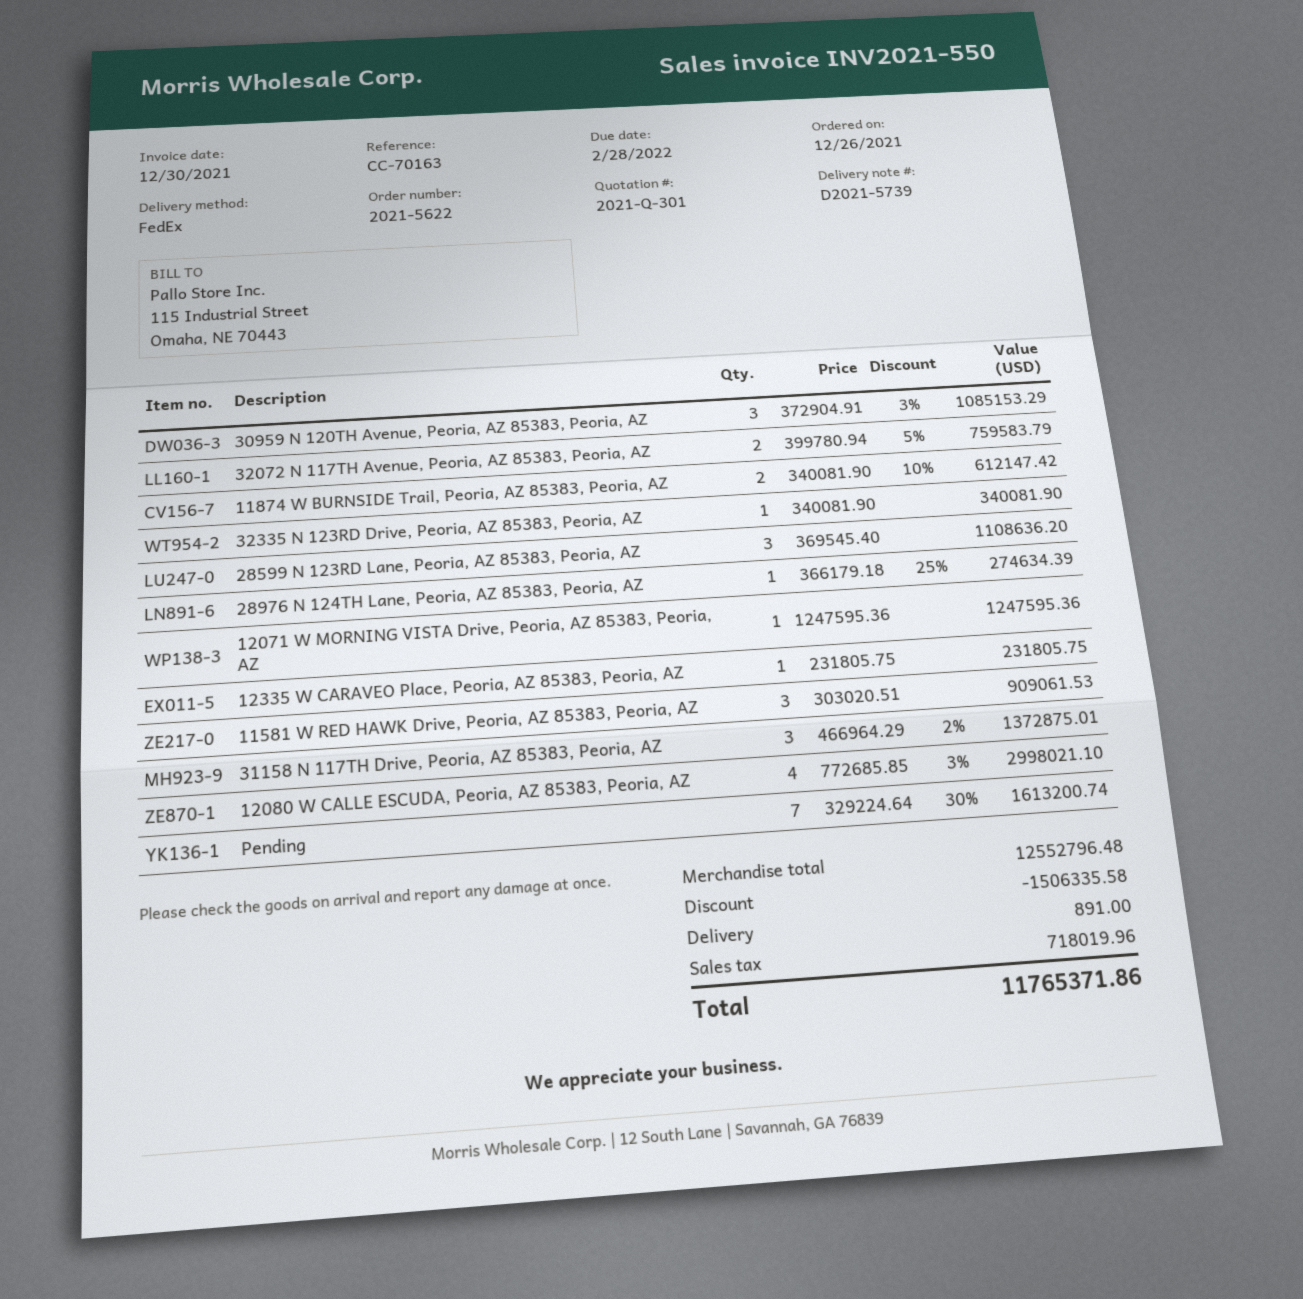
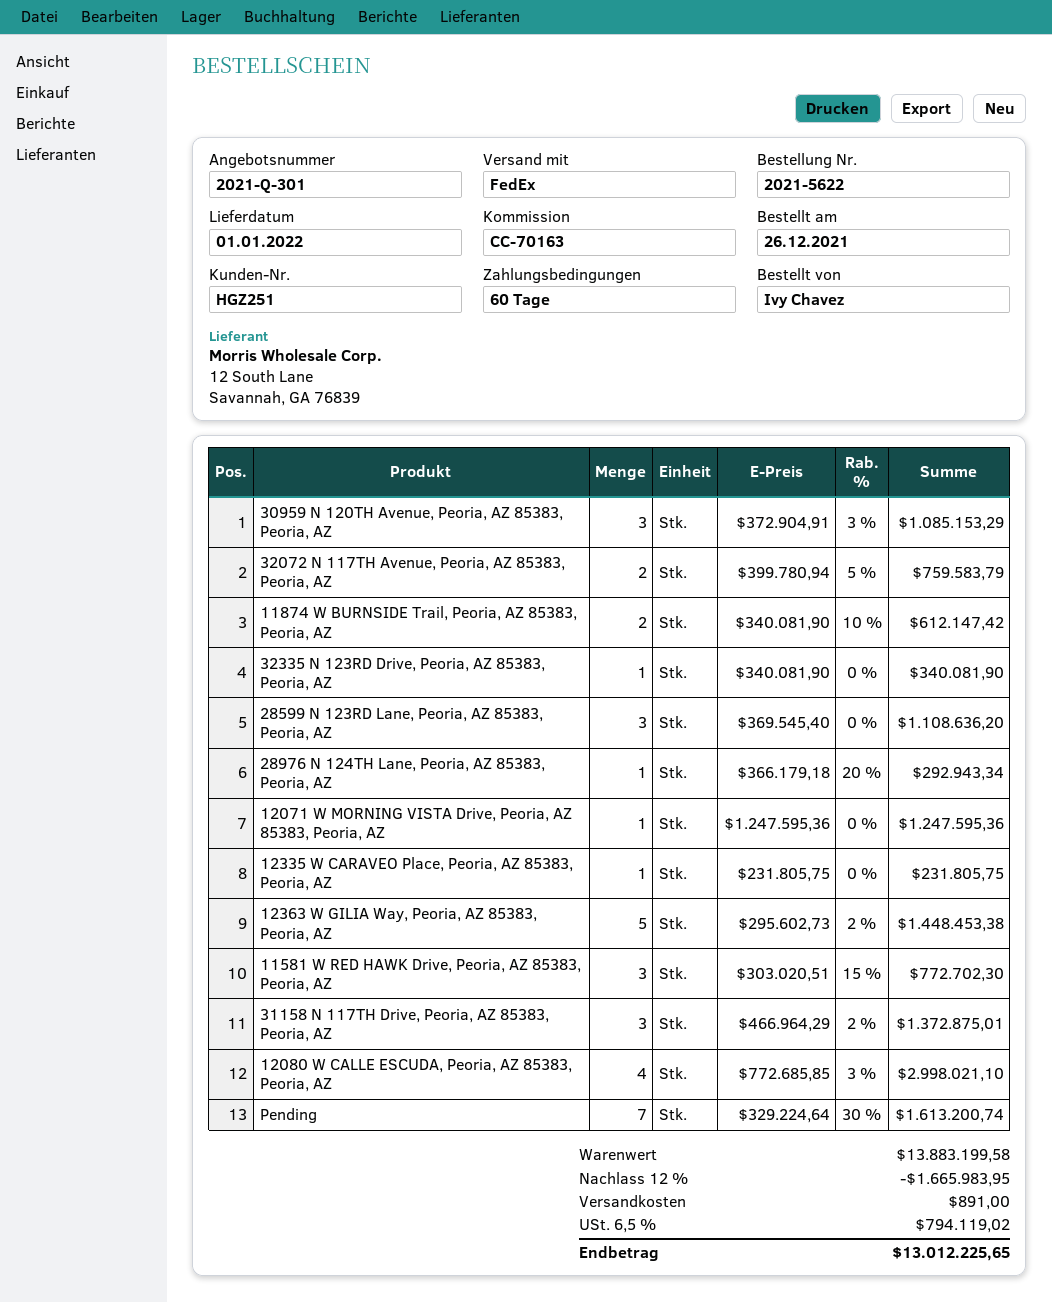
28976 N 124TH Lane, Peoria, AZ 85383, Peoria, AZ: 1 x 366179.18 - 25% = 274634.39 -> 1 x 366179.18 - 20% = 292943.34
11581 W RED HAWK Drive, Peoria, AZ 85383, Peoria, AZ: 3 x 303020.51 = 909061.53 -> 3 x 303020.51 - 15% = 772702.30
12363 W GILIA Way, Peoria, AZ 85383, Peoria, AZ: none -> 5 x 295602.73 - 2% = 1448453.38
subtotal: 12552796.48 -> 13883199.58
discount: 1506335.58 -> 1665983.95
tax: 718019.96 -> 794119.02
total: 11765371.86 -> 13012225.65

